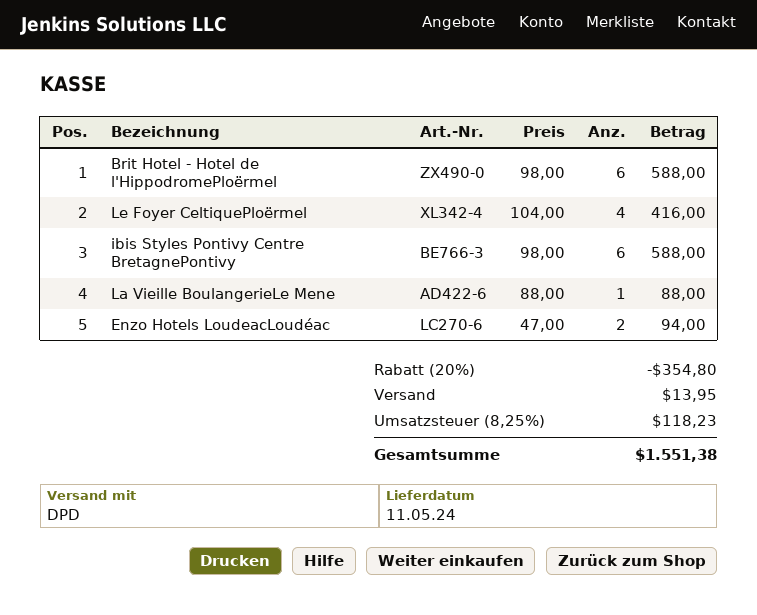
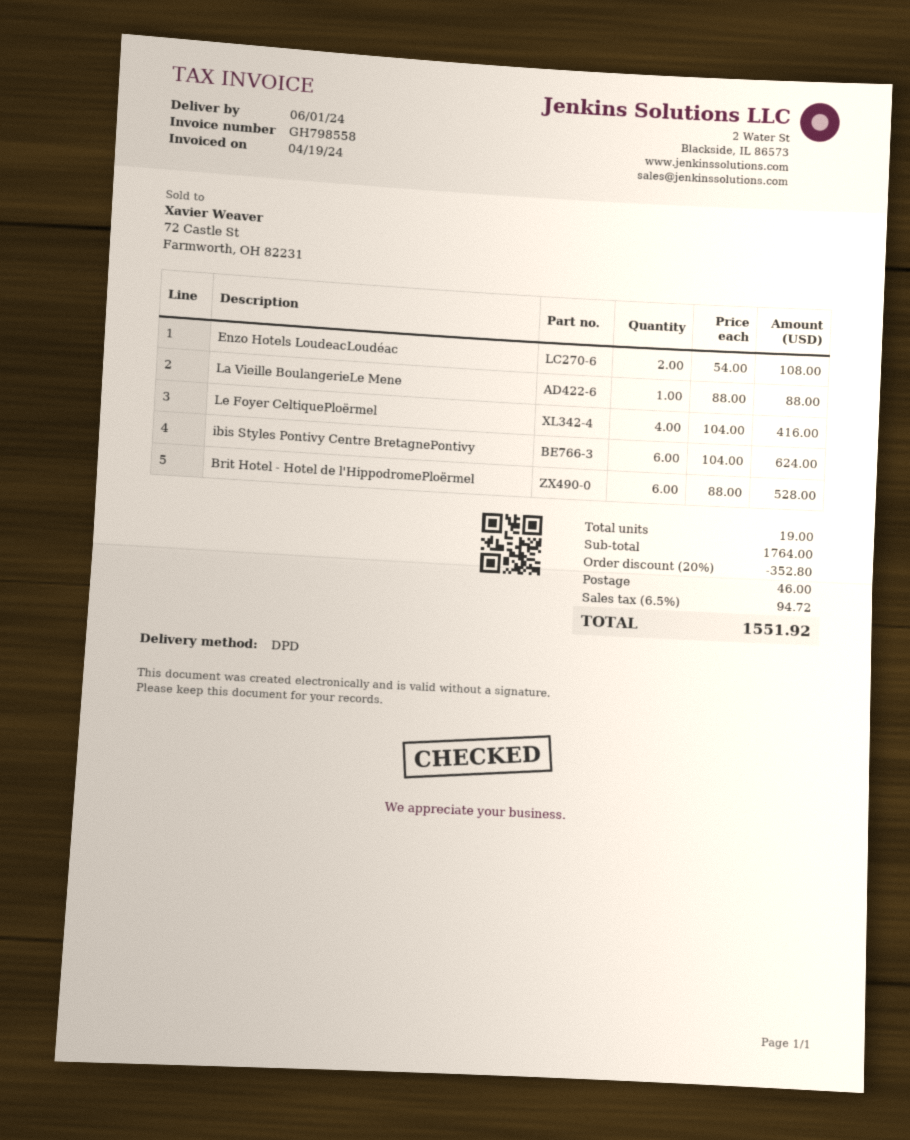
delivery date: 2024-05-11 -> 2024-06-01
Brit Hotel - Hotel de l'HippodromePloërmel: 6 x 98.00 = 588.00 -> 6 x 88.00 = 528.00
ibis Styles Pontivy Centre BretagnePontivy: 6 x 98.00 = 588.00 -> 6 x 104.00 = 624.00
Enzo Hotels LoudeacLoudéac: 2 x 47.00 = 94.00 -> 2 x 54.00 = 108.00
discount: 20% = 354.80 -> 20% = 352.80
shipping: 13.95 -> 46.00
tax: 8.25% = 118.23 -> 6.5% = 94.72
total: 1551.38 -> 1551.92

